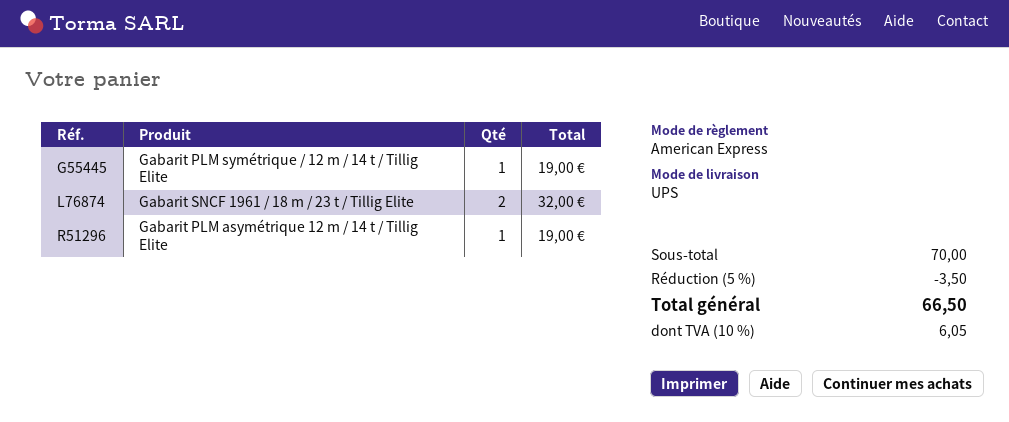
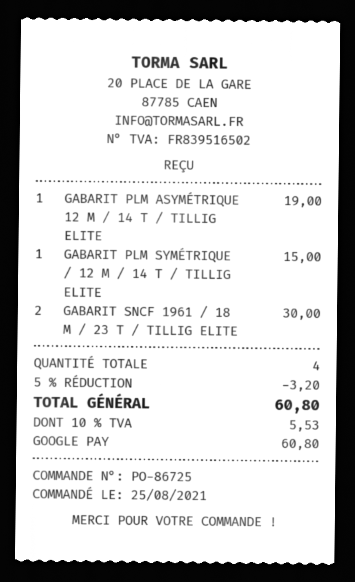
payment method: American Express -> Google Pay
Gabarit PLM symétrique / 12 m / 14 t / Tillig Elite: 1 for 19.00 -> 1 for 15.00
Gabarit SNCF 1961 / 18 m / 23 t / Tillig Elite: 2 for 32.00 -> 2 for 30.00
discount: 5% = 3.50 -> 5% = 3.20
tax: 10% = 6.05 -> 10% = 5.53
total: 66.50 -> 60.80

